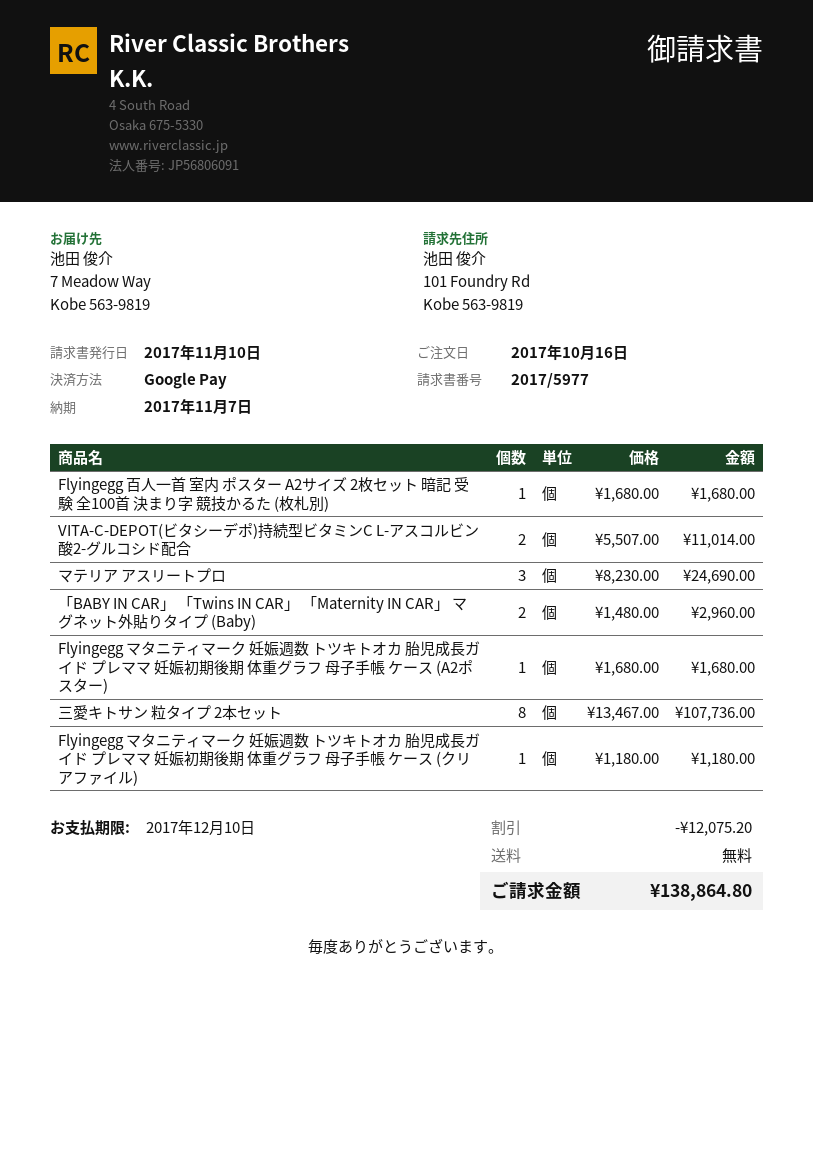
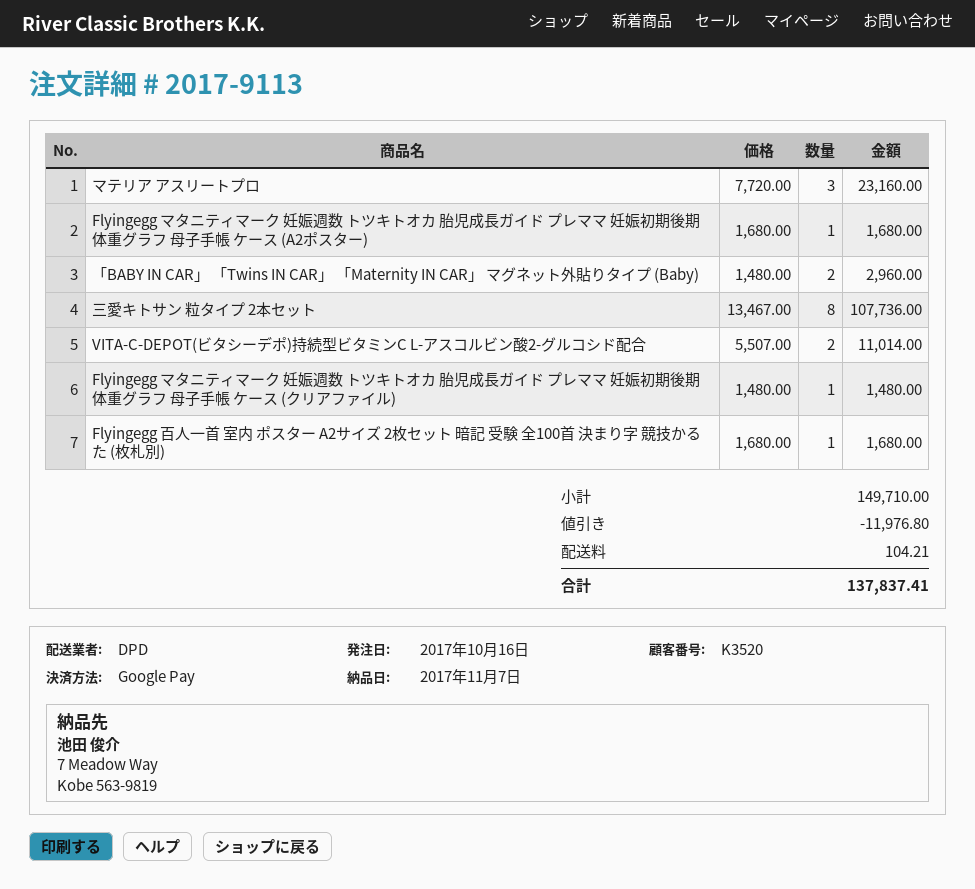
マテリア アスリートプロ: 3 x 8230.00 = 24690.00 -> 3 x 7720.00 = 23160.00
Flyingegg マタニティマーク 妊娠週数 トツキトオカ 胎児成長ガイド プレママ 妊娠初期後期 体重グラフ 母子手帳 ケース (クリアファイル): 1 x 1180.00 = 1180.00 -> 1 x 1480.00 = 1480.00
discount: 12075.20 -> 11976.80
shipping: 0.00 -> 104.21
total: 138864.80 -> 137837.41

